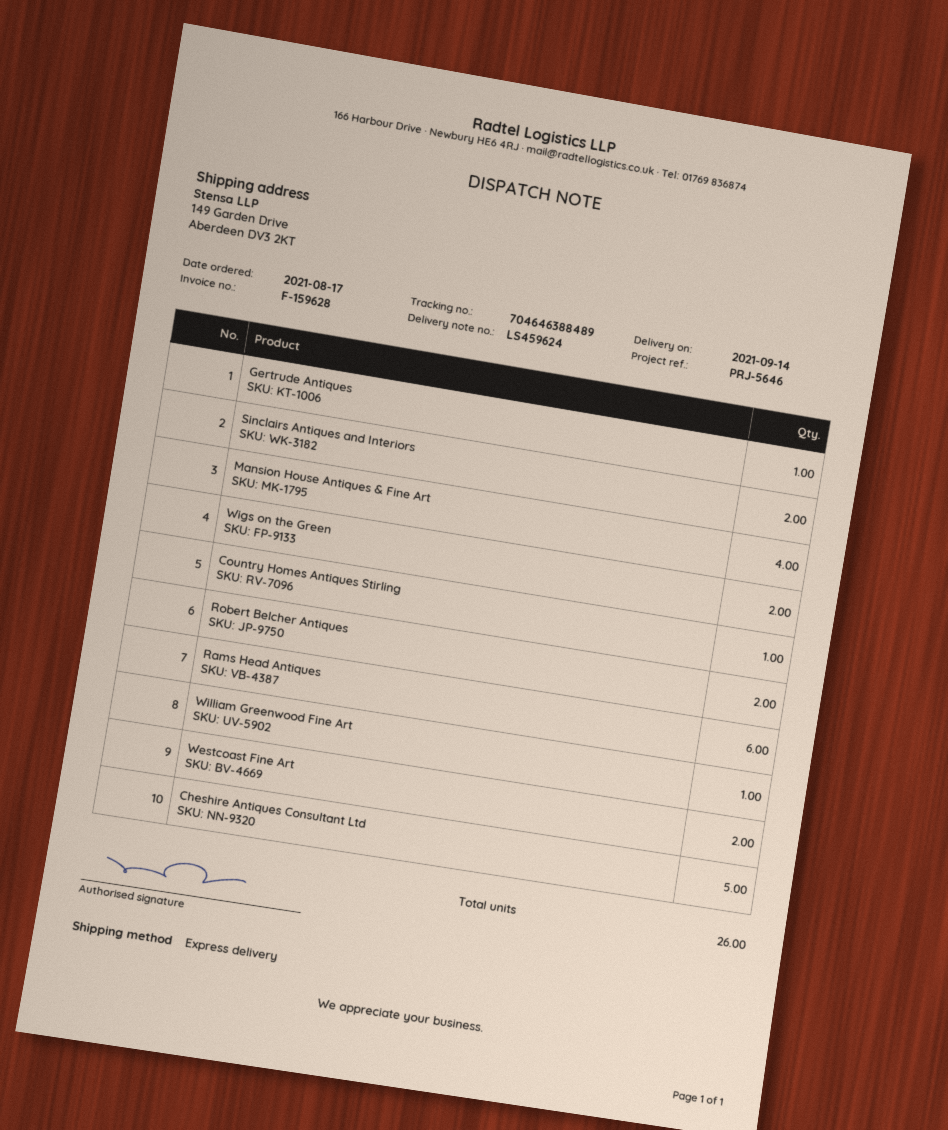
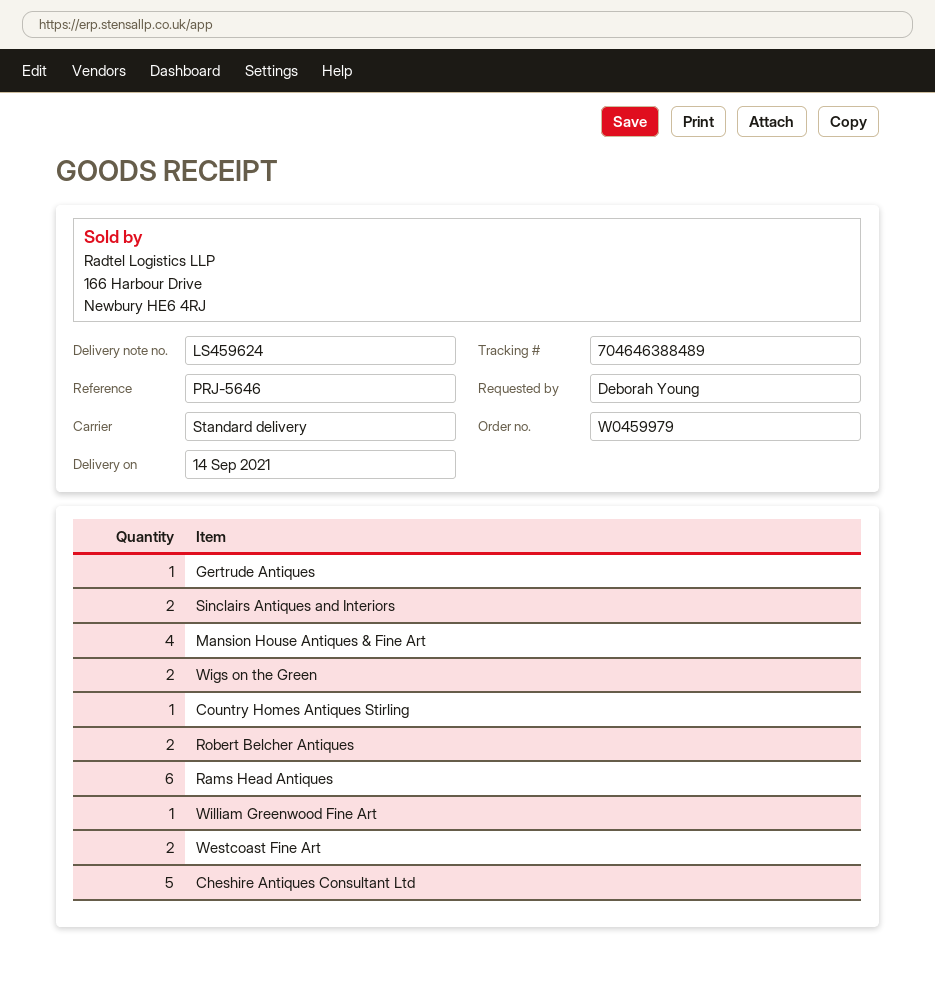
shipping method: express -> standard

